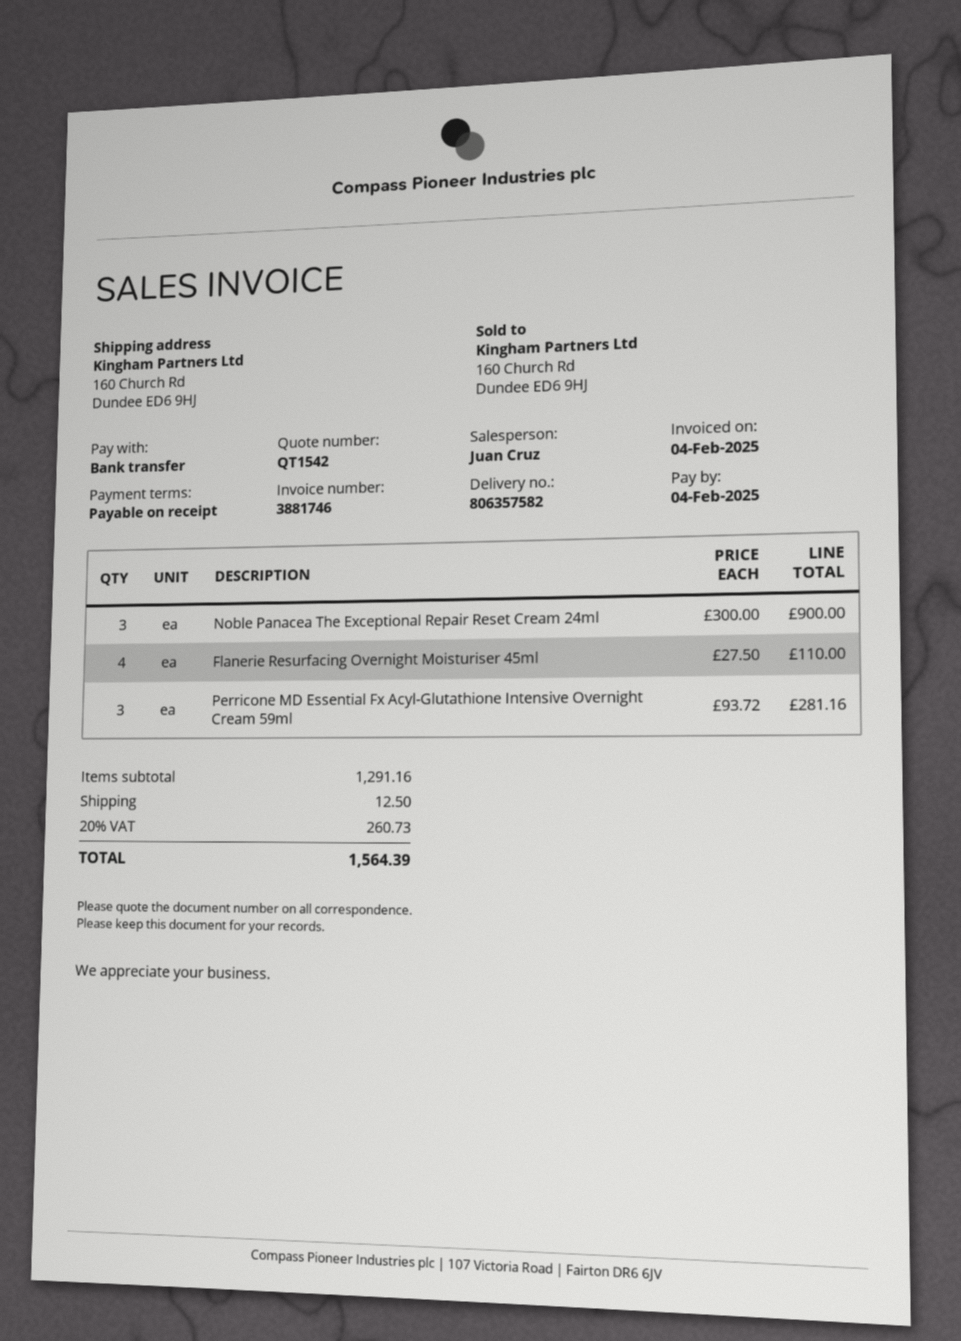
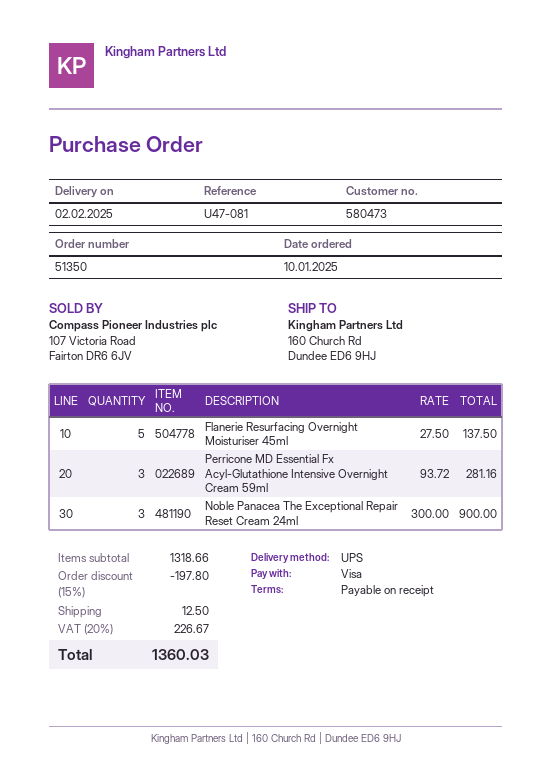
payment method: bank transfer -> Visa
Flanerie Resurfacing Overnight Moisturiser 45ml: 4 x 27.50 = 110.00 -> 5 x 27.50 = 137.50
subtotal: 1291.16 -> 1318.66
discount: none -> 15% = 197.80
tax: 20% = 260.73 -> 20% = 226.67
total: 1564.39 -> 1360.03

